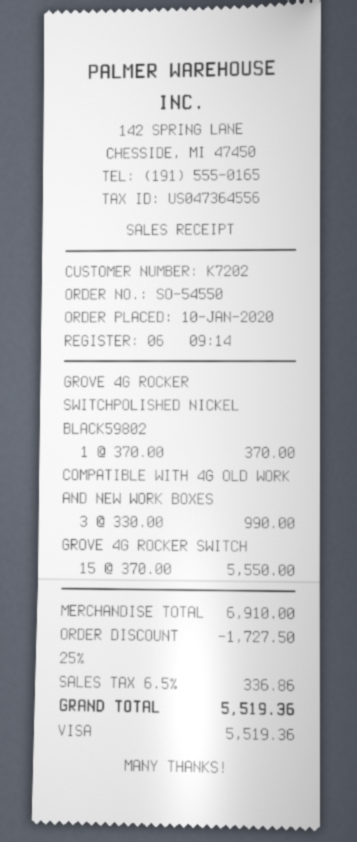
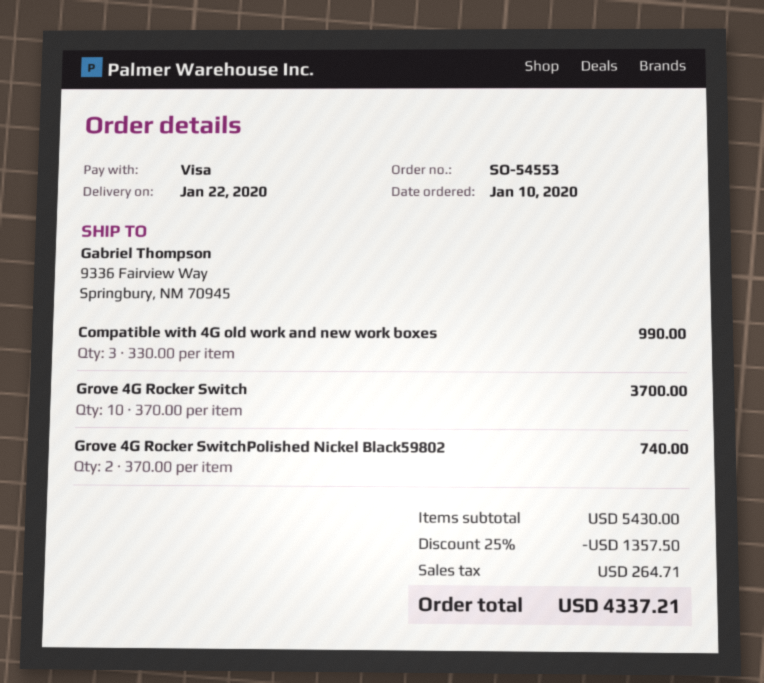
order number: SO-54550 -> SO-54553
GROVE 4G ROCKER SWITCHPOLISHED NICKEL BLACK59802: 1 x 370.00 = 370.00 -> 2 x 370.00 = 740.00
GROVE 4G ROCKER SWITCH: 15 x 370.00 = 5550.00 -> 10 x 370.00 = 3700.00
subtotal: 6910.00 -> 5430.00
discount: 25% = 1727.50 -> 25% = 1357.50
tax: 336.86 -> 264.71
total: 5519.36 -> 4337.21

